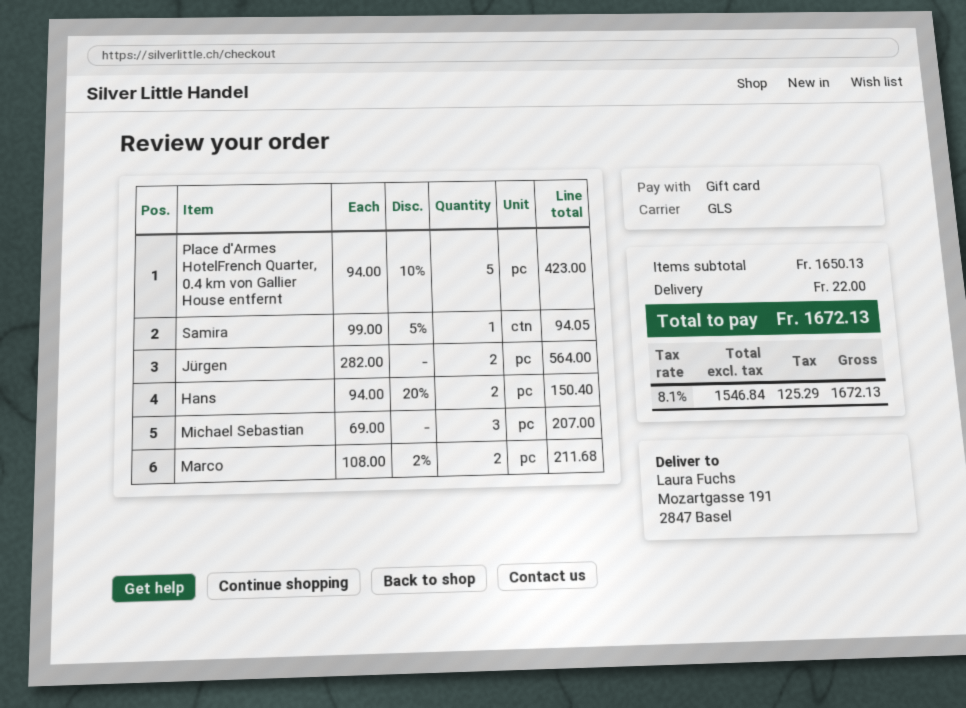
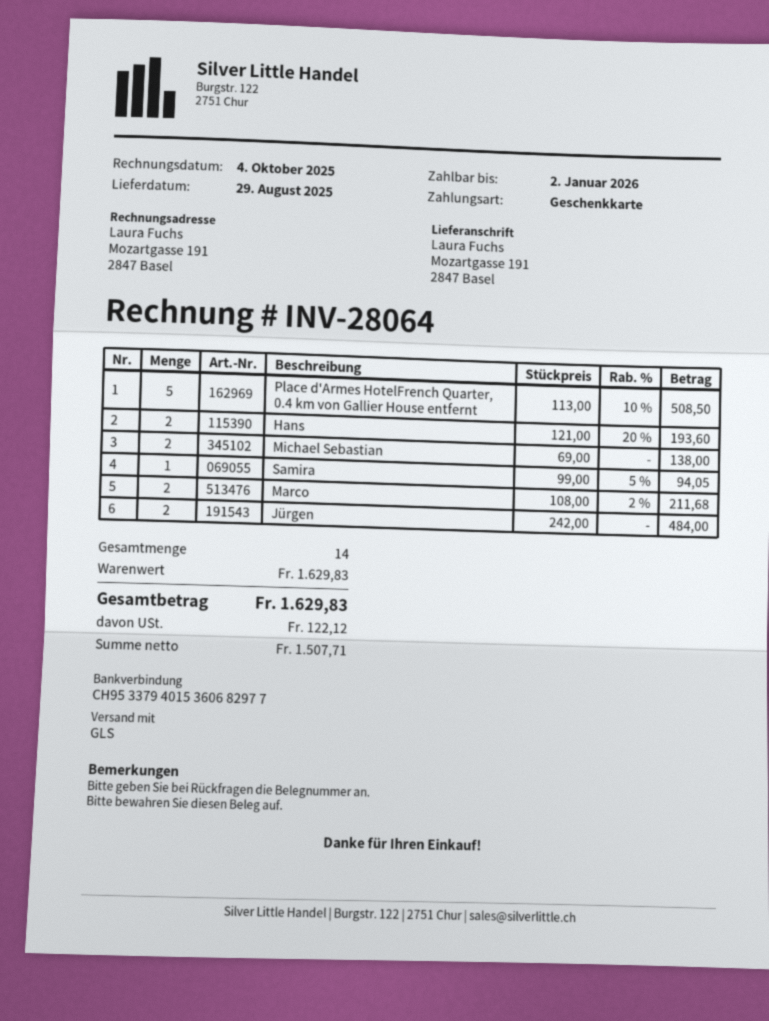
Place d'Armes HotelFrench Quarter, 0.4 km von Gallier House entfernt: 5 x 94.00 - 10% = 423.00 -> 5 x 113.00 - 10% = 508.50
Jürgen: 2 x 282.00 = 564.00 -> 2 x 242.00 = 484.00
Hans: 2 x 94.00 - 20% = 150.40 -> 2 x 121.00 - 20% = 193.60
Michael Sebastian: 3 x 69.00 = 207.00 -> 2 x 69.00 = 138.00
subtotal: 1650.13 -> 1629.83
shipping: 22.00 -> none
net: 1546.84 -> 1507.71
tax: 125.29 -> 122.12
total: 1672.13 -> 1629.83

